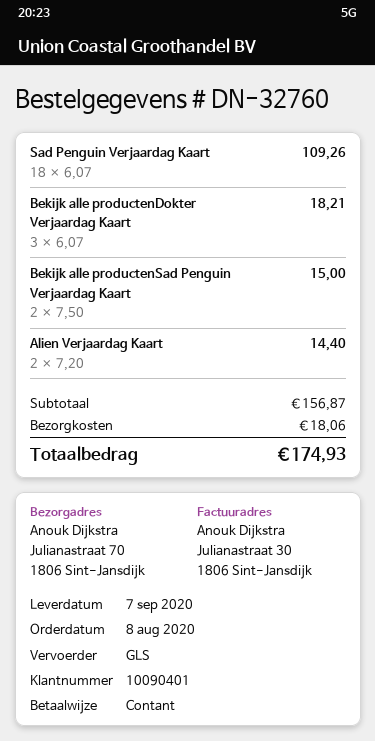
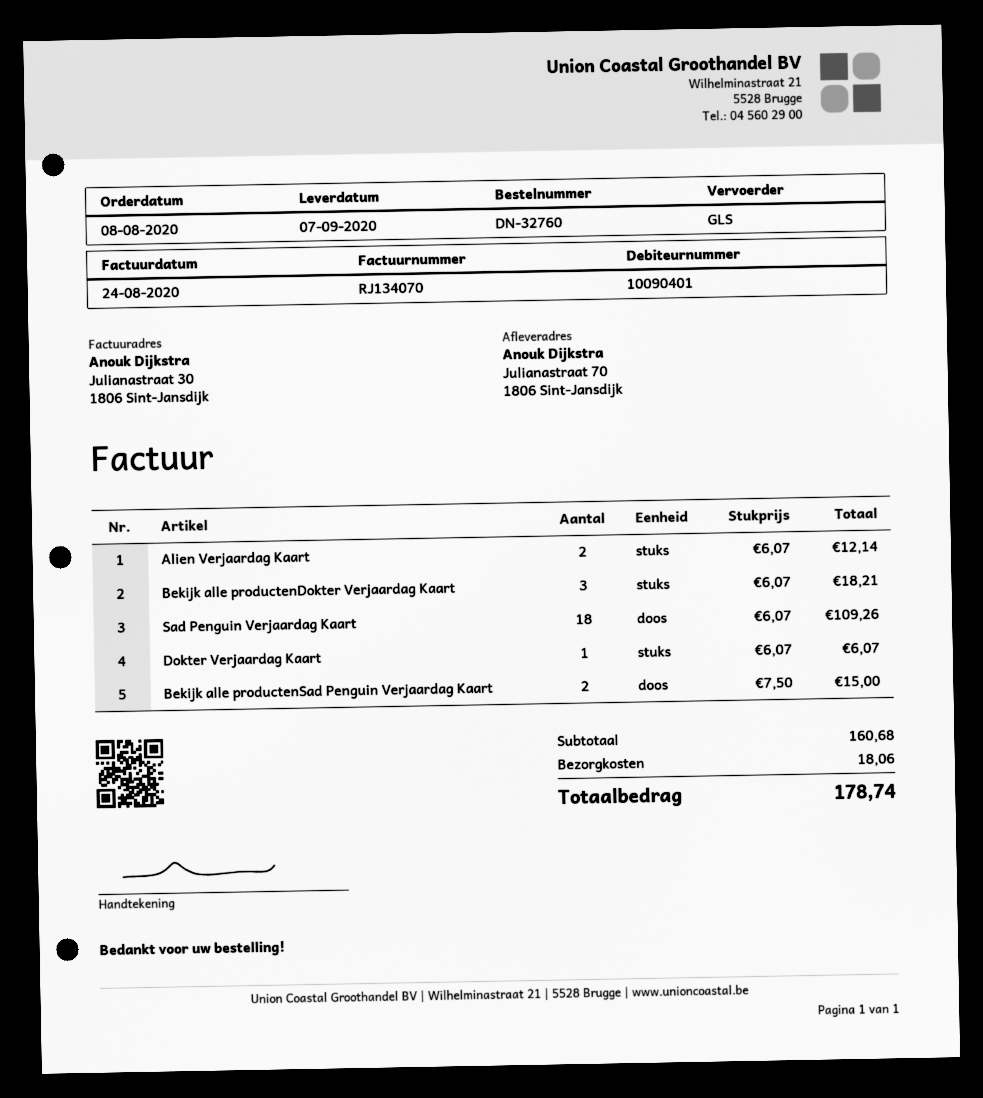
Alien Verjaardag Kaart: 2 x 7.20 = 14.40 -> 2 x 6.07 = 12.14
Dokter Verjaardag Kaart: none -> 1 x 6.07 = 6.07
subtotal: 156.87 -> 160.68
total: 174.93 -> 178.74

